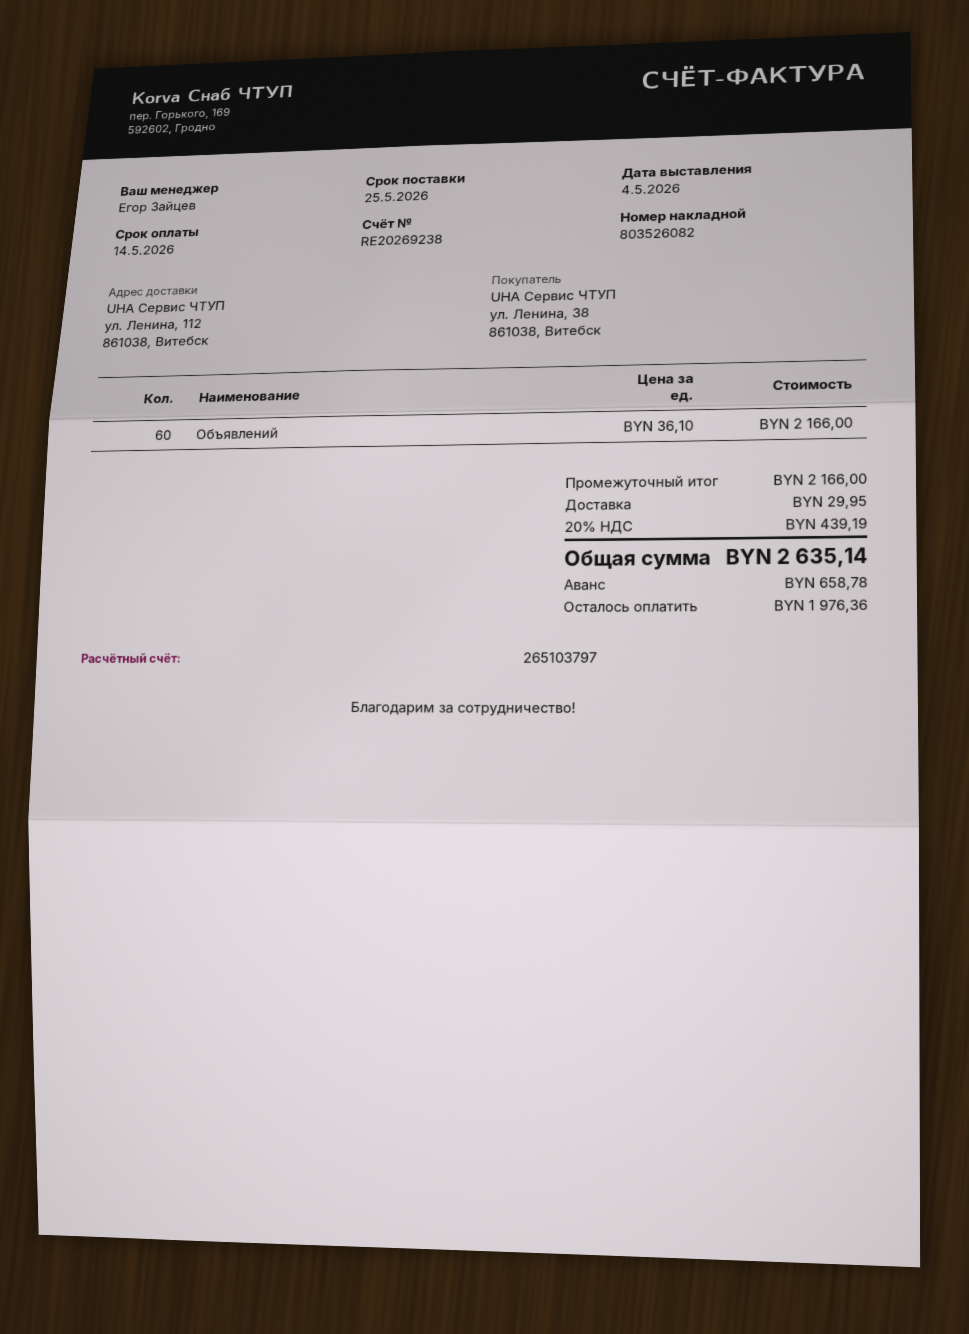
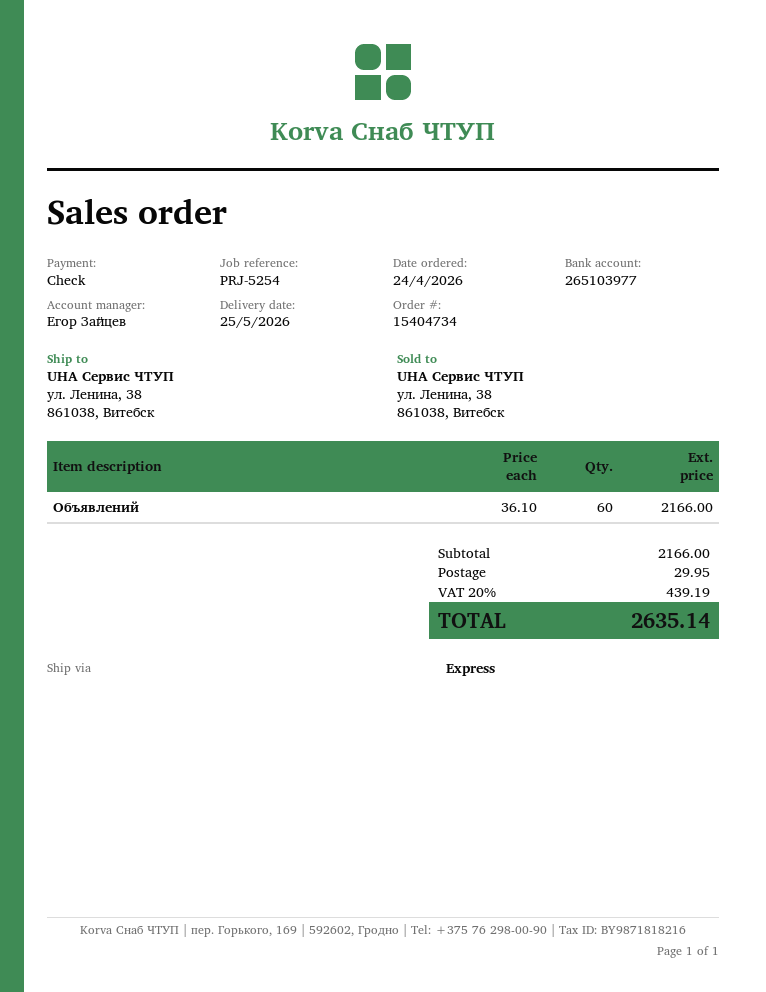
bank account: 265103797 -> 265103977
ship to: ул. Ленина, 112, 861038, Витебск -> ул. Ленина, 38, 861038, Витебск

